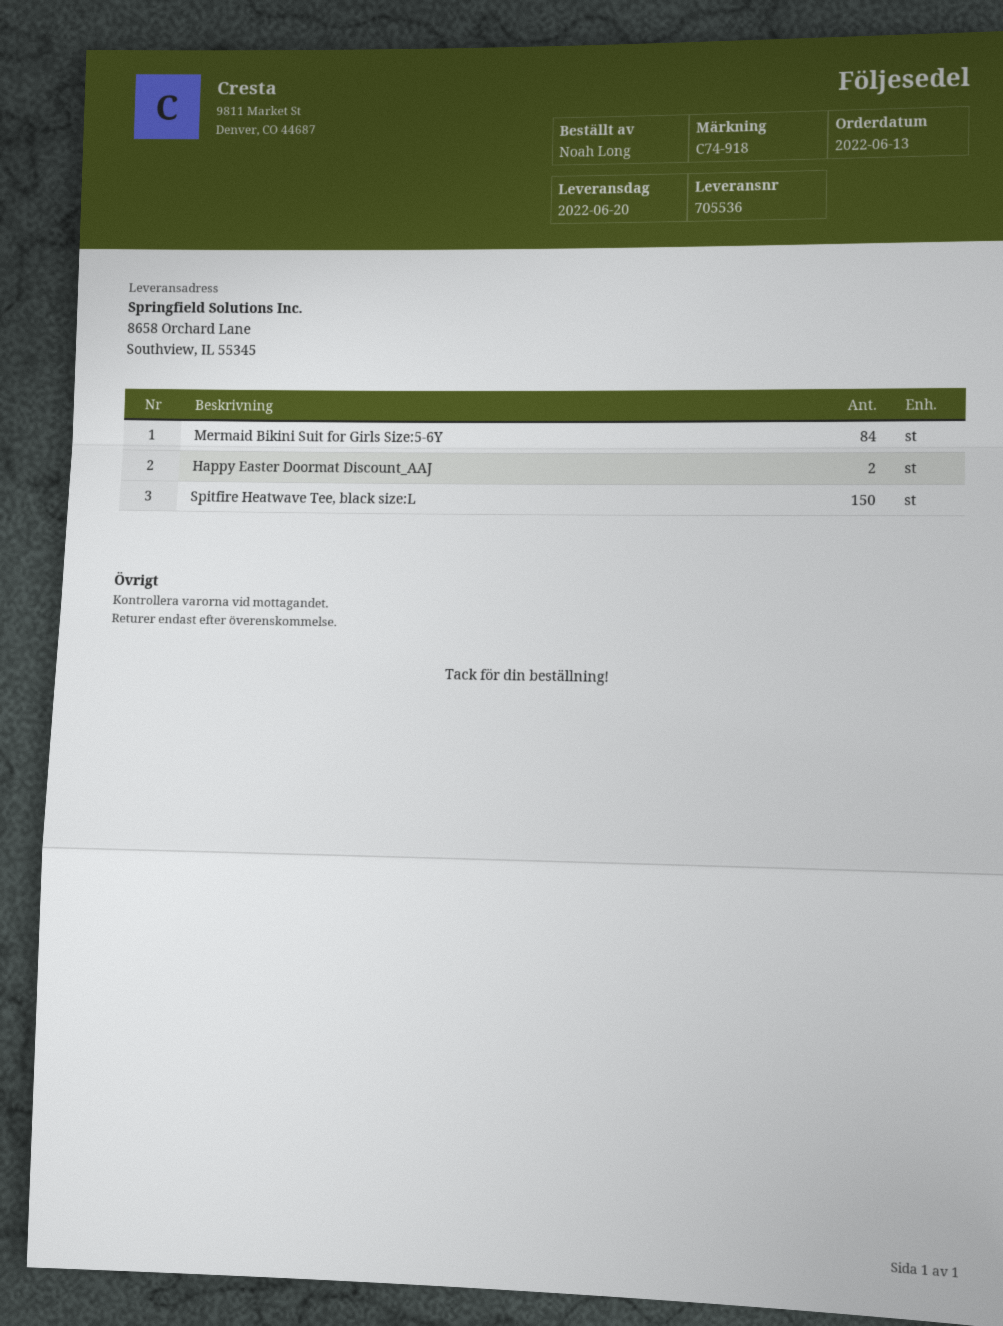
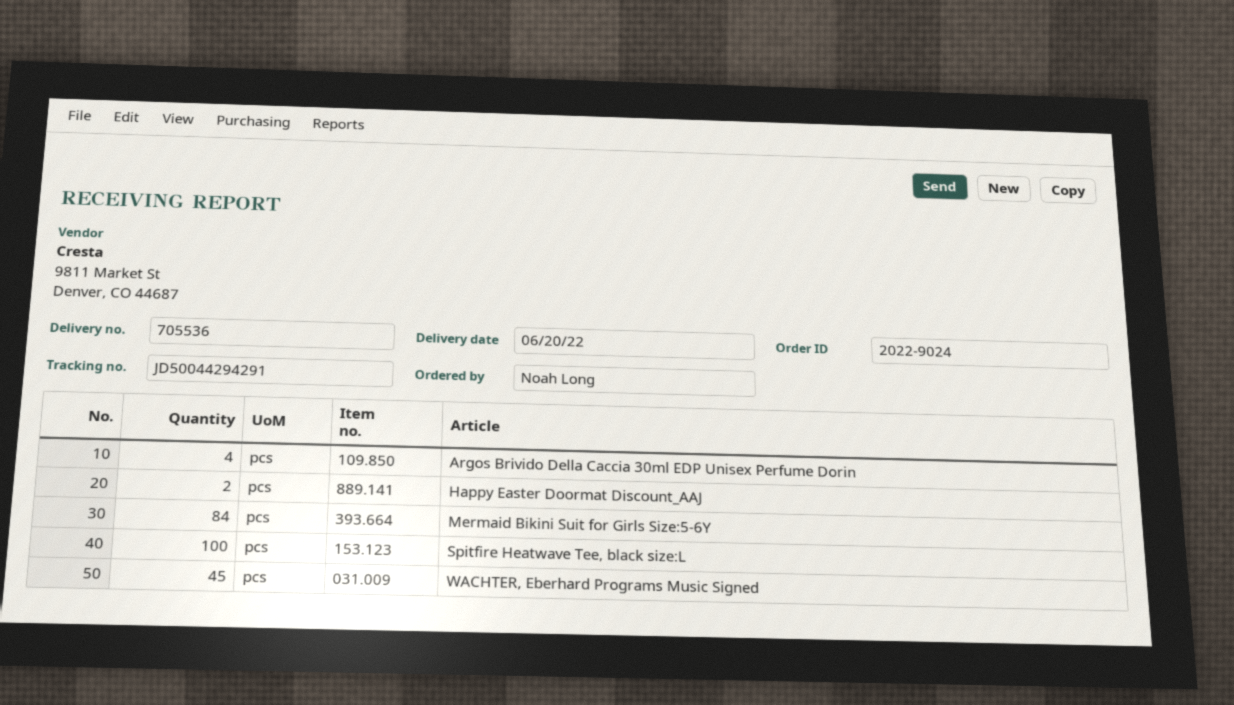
Spitfire Heatwave Tee, black size:L: 150 -> 100
Argos Brivido Della Caccia 30ml EDP Unisex Perfume Dorin: none -> 4
WACHTER, Eberhard Programs Music Signed: none -> 45

